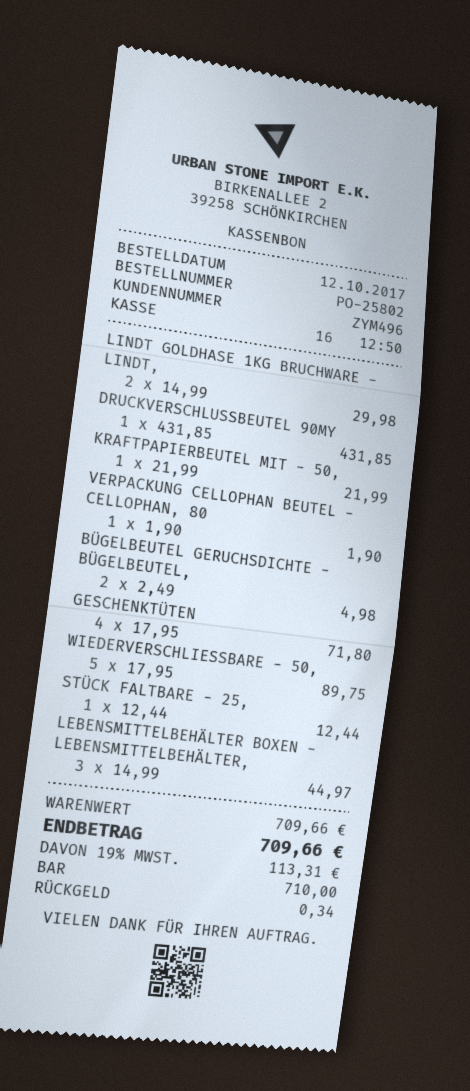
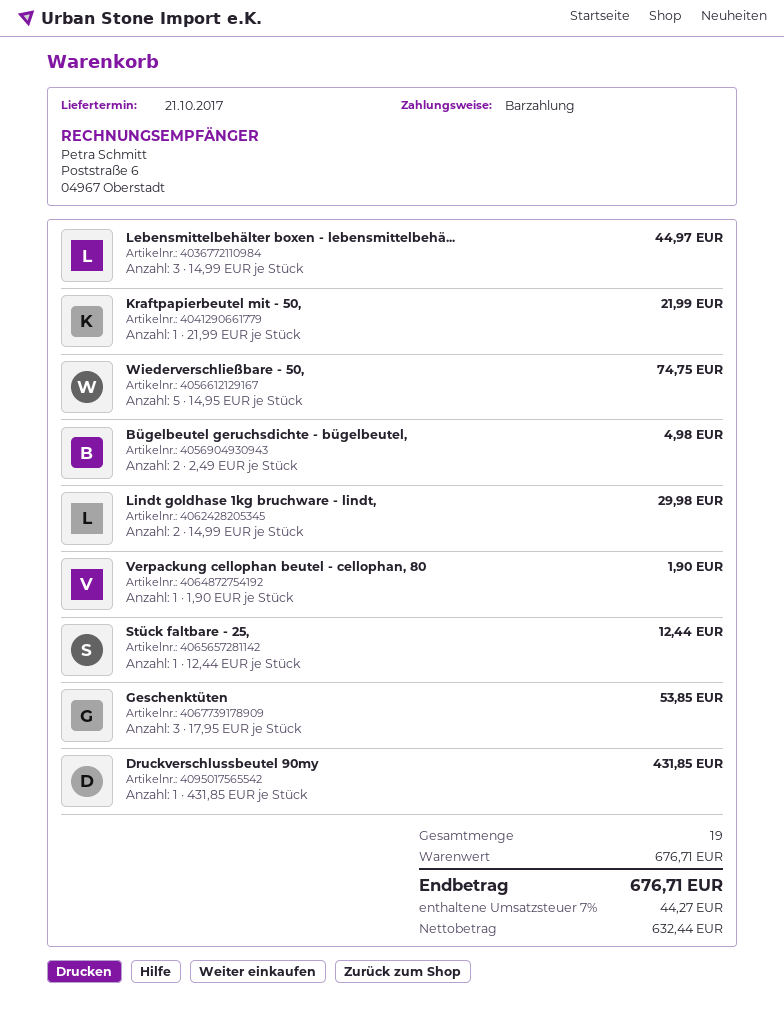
GESCHENKTÜTEN: 4 x 17.95 = 71.80 -> 3 x 17.95 = 53.85
WIEDERVERSCHLIESSBARE - 50,: 5 x 17.95 = 89.75 -> 5 x 14.95 = 74.75
subtotal: 709.66 -> 676.71
tax: 19% = 113.31 -> 7% = 44.27
total: 709.66 -> 676.71

